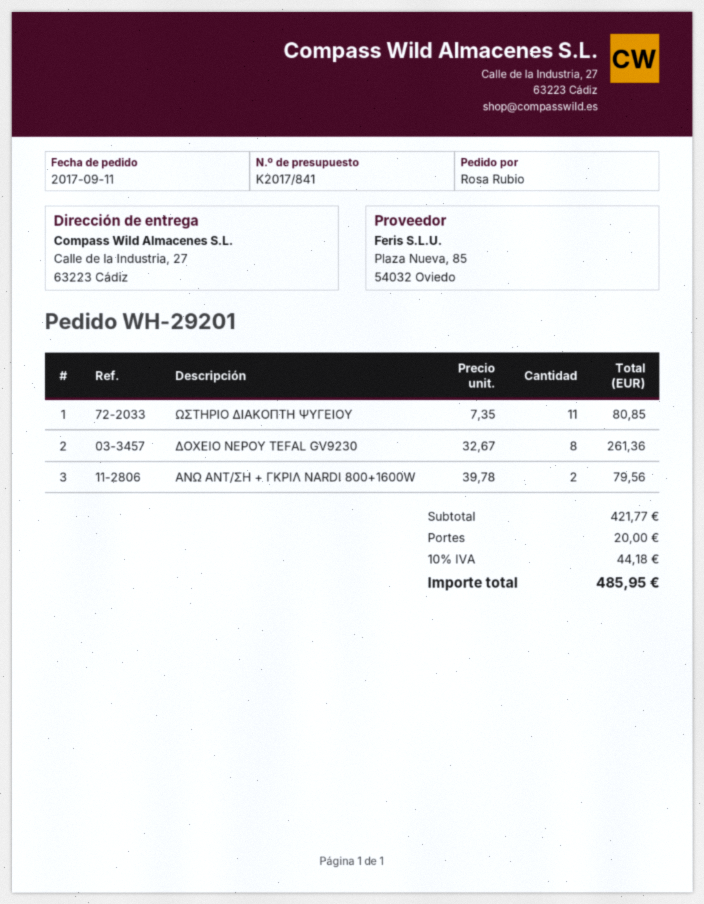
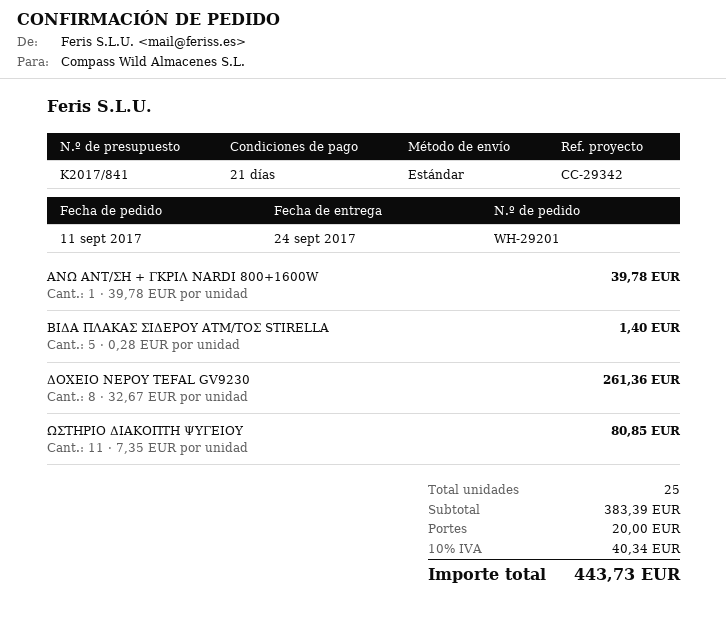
ΑΝΩ ΑΝΤ/ΣΗ + ΓΚΡΙΛ NARDI 800+1600W: 2 x 39.78 = 79.56 -> 1 x 39.78 = 39.78
ΒΙΔΑ ΠΛΑΚΑΣ ΣΙΔΕΡΟΥ ΑΤΜ/ΤΟΣ STIRELLA: none -> 5 x 0.28 = 1.40
subtotal: 421.77 -> 383.39
tax: 10% = 44.18 -> 10% = 40.34
total: 485.95 -> 443.73

